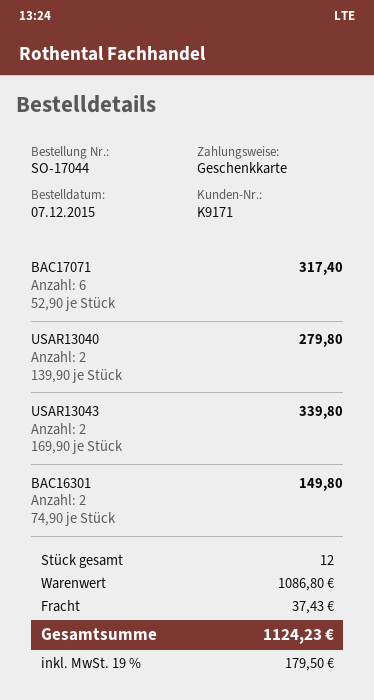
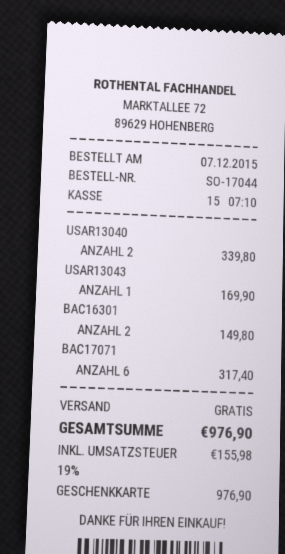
USAR13040: 2 for 279.80 -> 2 for 339.80
USAR13043: 2 for 339.80 -> 1 for 169.90
shipping: 37.43 -> 0.00
tax: 19% = 179.50 -> 19% = 155.98
total: 1124.23 -> 976.90

